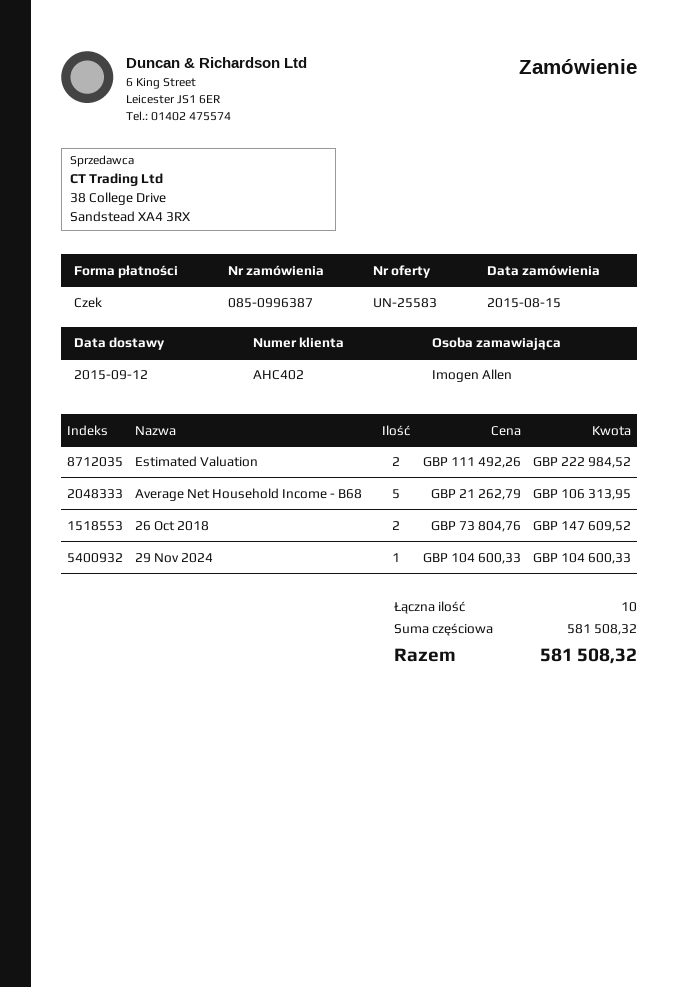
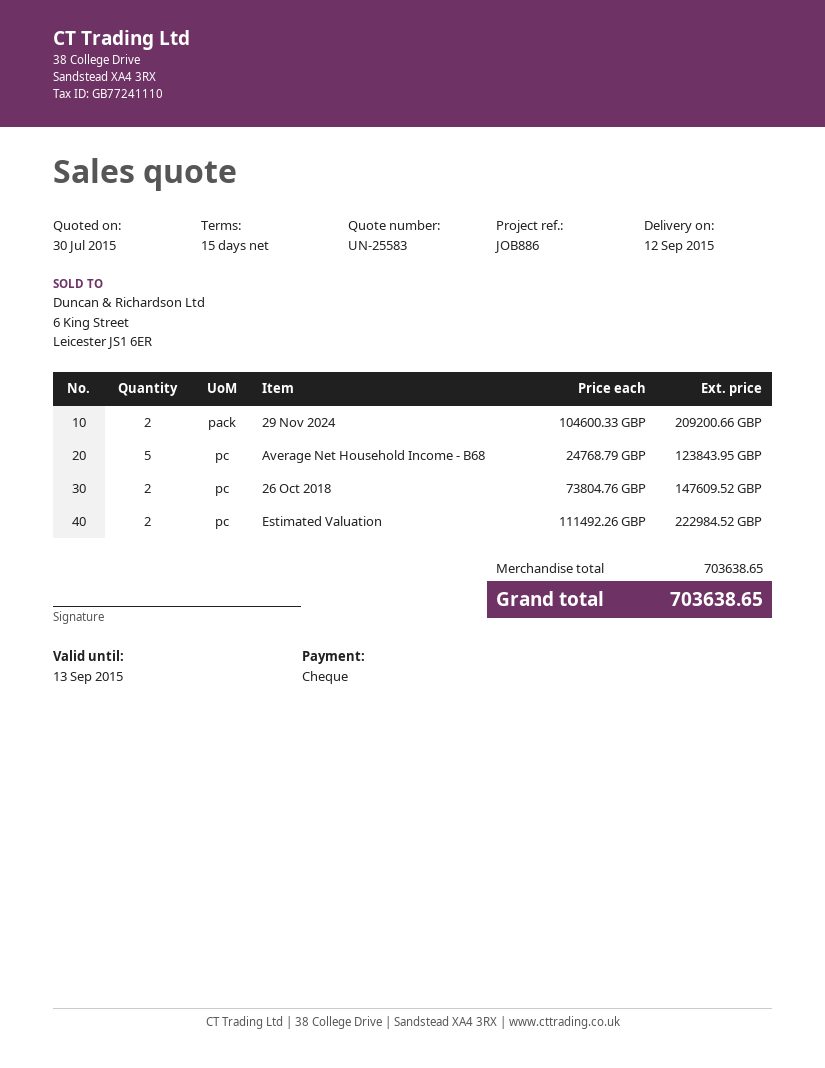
Average Net Household Income - B68: 5 x 21262.79 = 106313.95 -> 5 x 24768.79 = 123843.95
29 Nov 2024: 1 x 104600.33 = 104600.33 -> 2 x 104600.33 = 209200.66
subtotal: 581508.32 -> 703638.65
total: 581508.32 -> 703638.65

